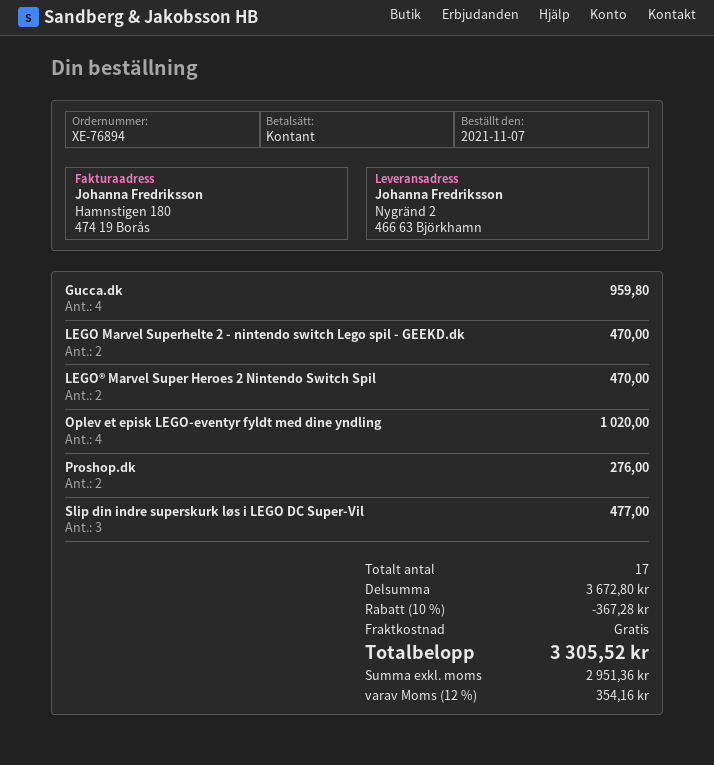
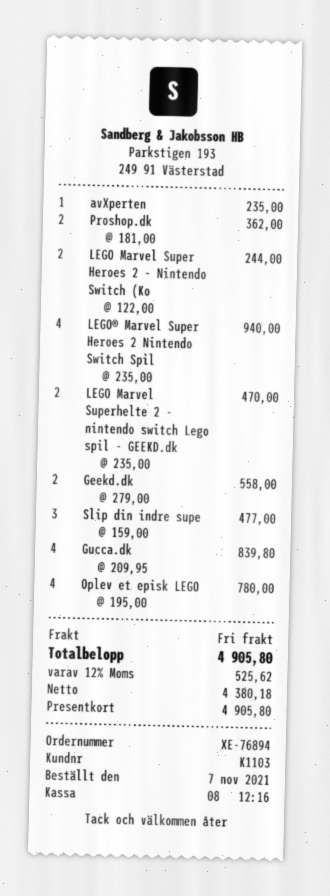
payment method: cash -> gift card
Gucca.dk: 4 for 959.80 -> 4 for 839.80
LEGO® Marvel Super Heroes 2 Nintendo Switch Spil: 2 for 470.00 -> 4 for 940.00
Oplev et episk LEGO-eventyr fyldt med dine yndling: 4 for 1020.00 -> 4 for 780.00
Proshop.dk: 2 for 276.00 -> 2 for 362.00
avXperten: none -> 1 for 235.00
LEGO Marvel Super Heroes 2 – Nintendo Switch (Ko: none -> 2 for 244.00
Geekd.dk: none -> 2 for 558.00
discount: 10% = 367.28 -> none
net: 2951.36 -> 4380.18
tax: 12% = 354.16 -> 12% = 525.62
total: 3305.52 -> 4905.80

